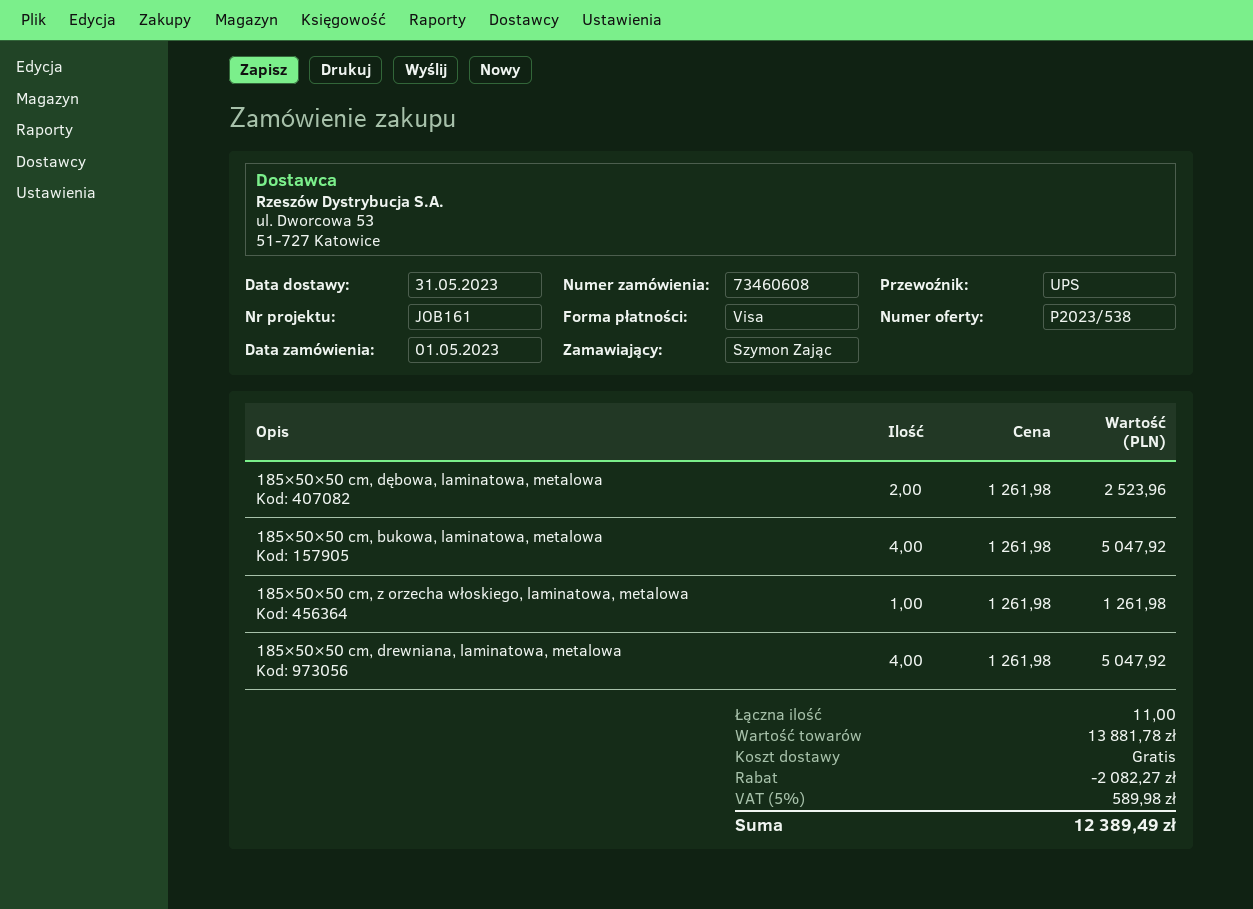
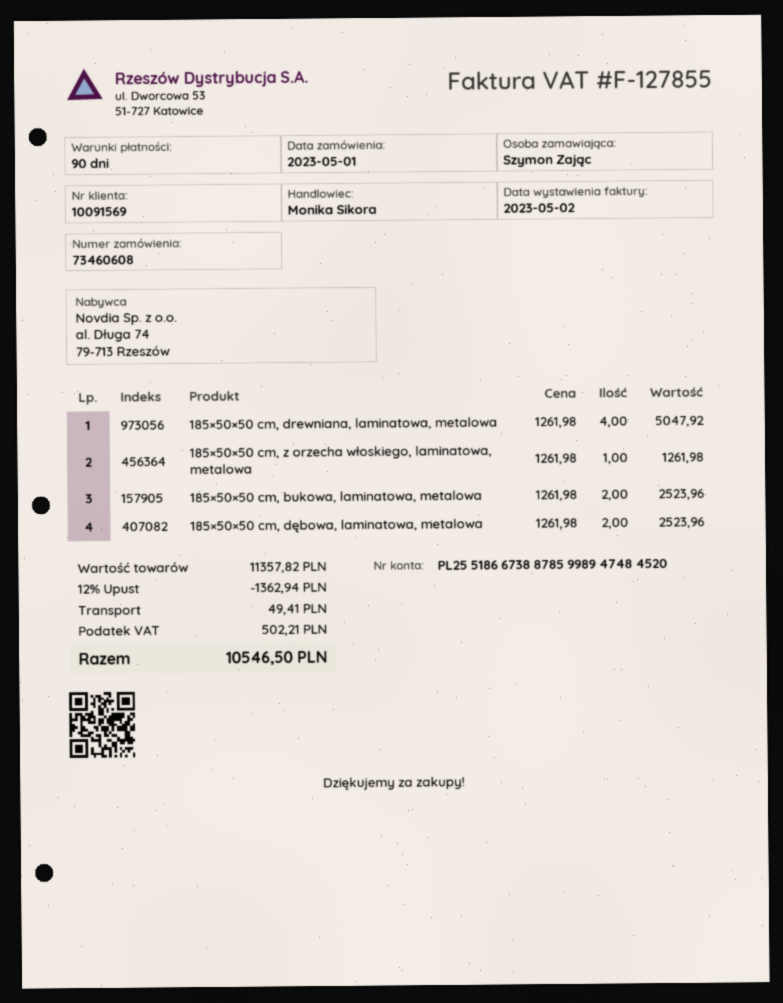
185×50×50 cm, bukowa, laminatowa, metalowa: 4 x 1261.98 = 5047.92 -> 2 x 1261.98 = 2523.96
subtotal: 13881.78 -> 11357.82
discount: 2082.27 -> 1362.94
shipping: 0.00 -> 49.41
tax: 589.98 -> 502.21
total: 12389.49 -> 10546.50

